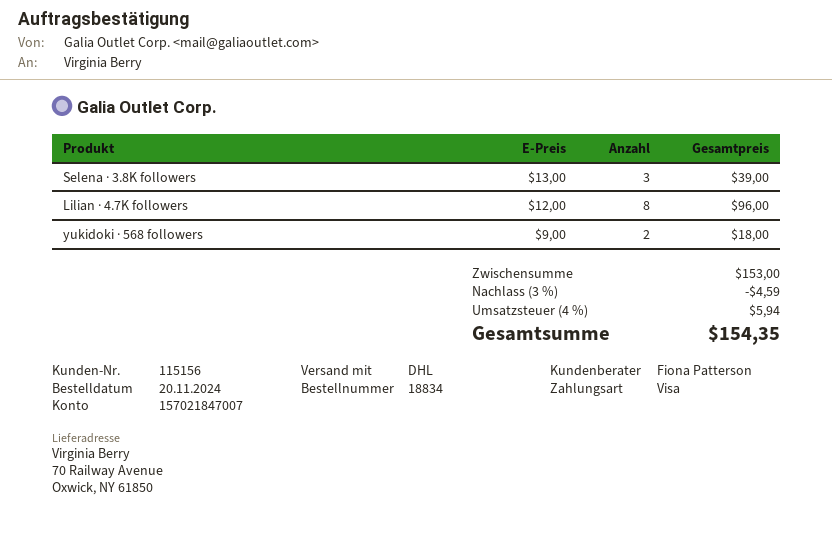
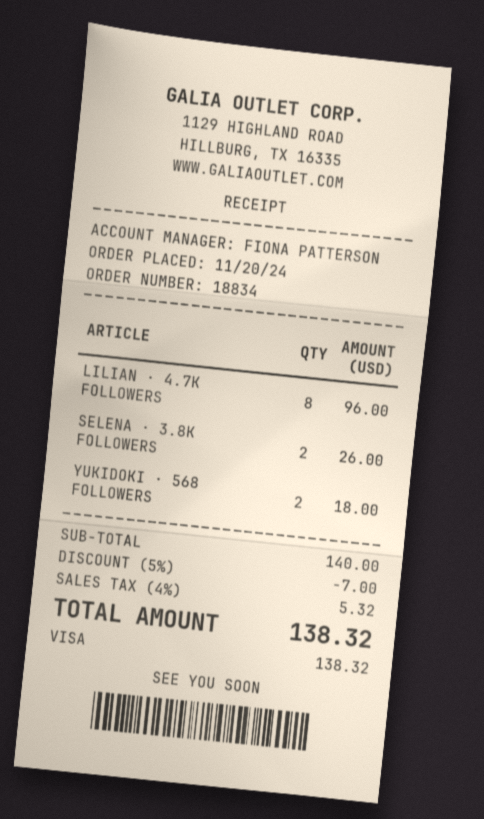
Selena · 3.8K followers: 3 for 39.00 -> 2 for 26.00
subtotal: 153.00 -> 140.00
discount: 3% = 4.59 -> 5% = 7.00
tax: 4% = 5.94 -> 4% = 5.32
total: 154.35 -> 138.32

